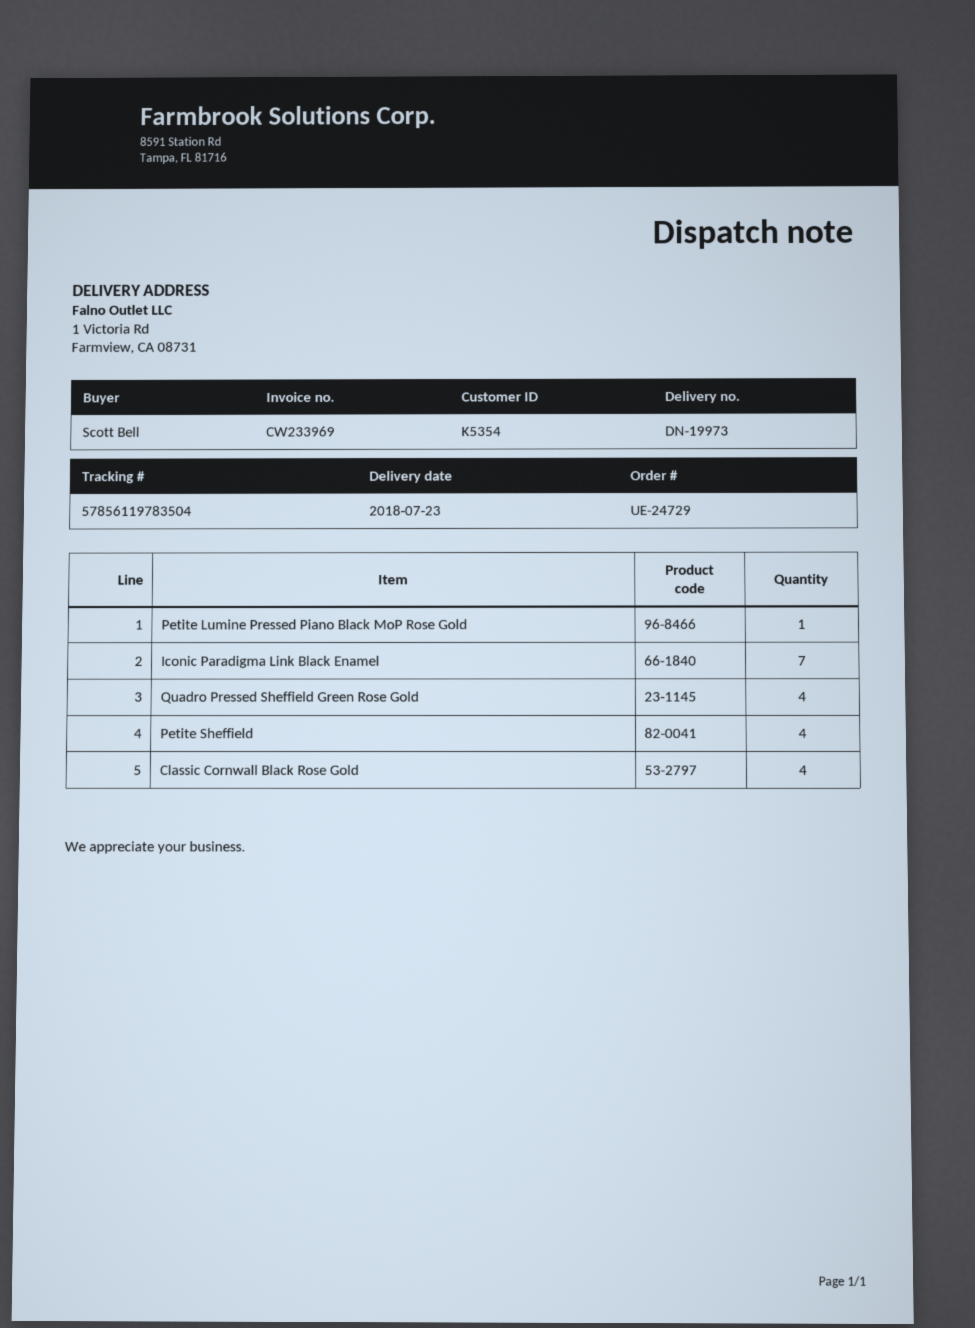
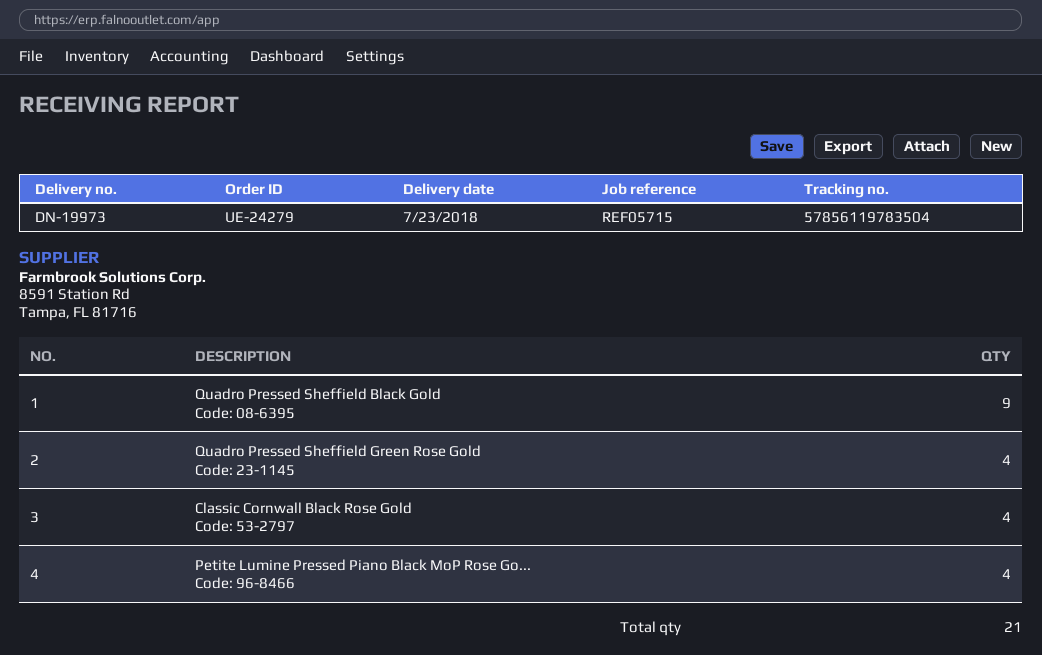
order number: UE-24729 -> UE-24279
Petite Lumine Pressed Piano Black MoP Rose Gold: 1 -> 4
Iconic Paradigma Link Black Enamel: 7 -> none
Petite Sheffield: 4 -> none
Quadro Pressed Sheffield Black Gold: none -> 9

